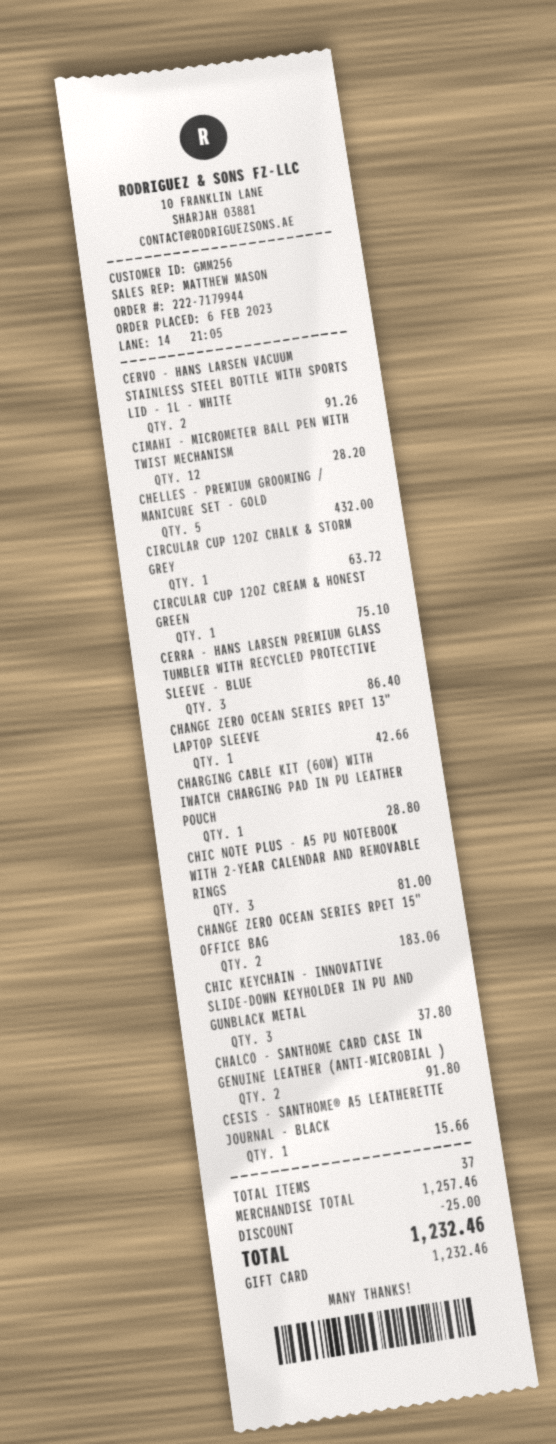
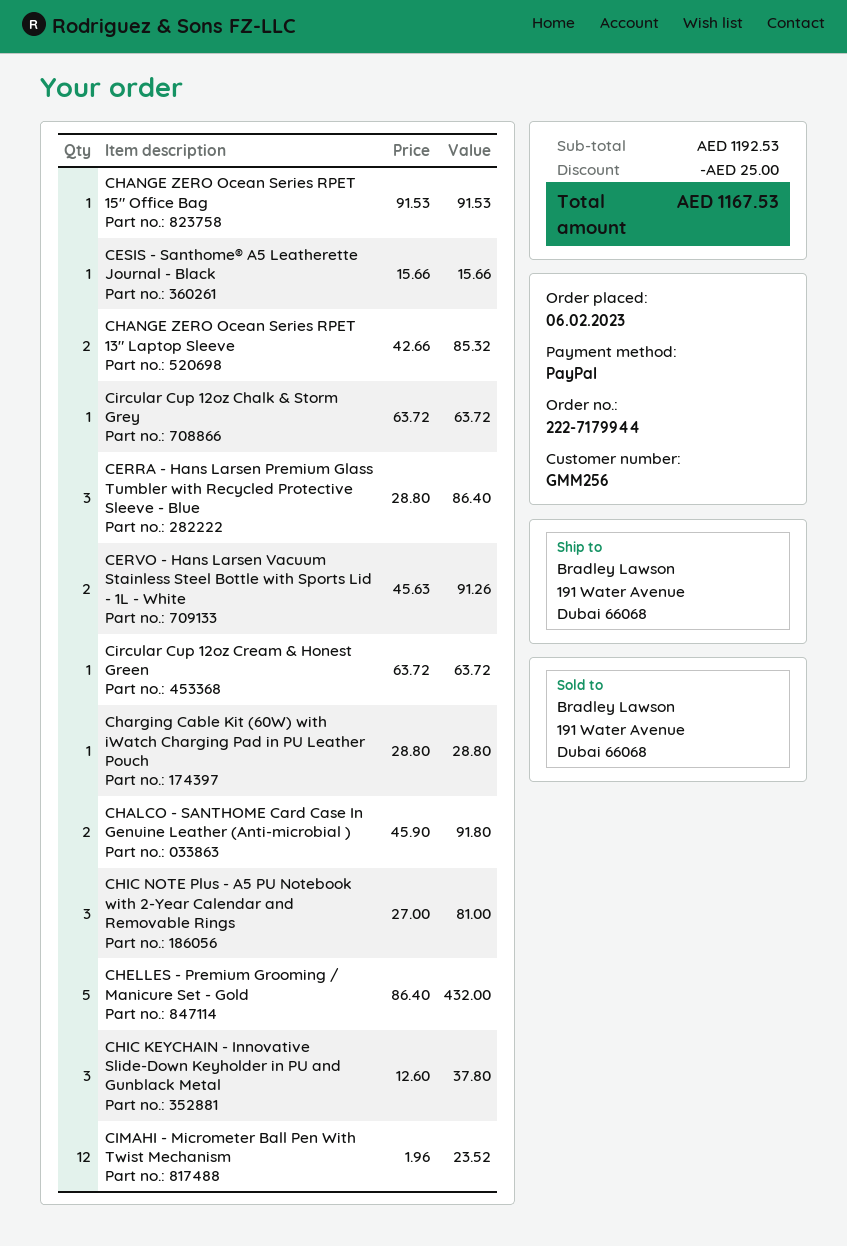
payment method: gift card -> PayPal
CIMAHI - MICROMETER BALL PEN WITH TWIST MECHANISM: 12 for 28.20 -> 12 for 23.52
CIRCULAR CUP 12OZ CREAM & HONEST GREEN: 1 for 75.10 -> 1 for 63.72
CHANGE ZERO OCEAN SERIES RPET 13" LAPTOP SLEEVE: 1 for 42.66 -> 2 for 85.32
CHANGE ZERO OCEAN SERIES RPET 15" OFFICE BAG: 2 for 183.06 -> 1 for 91.53
subtotal: 1257.46 -> 1192.53
total: 1232.46 -> 1167.53

